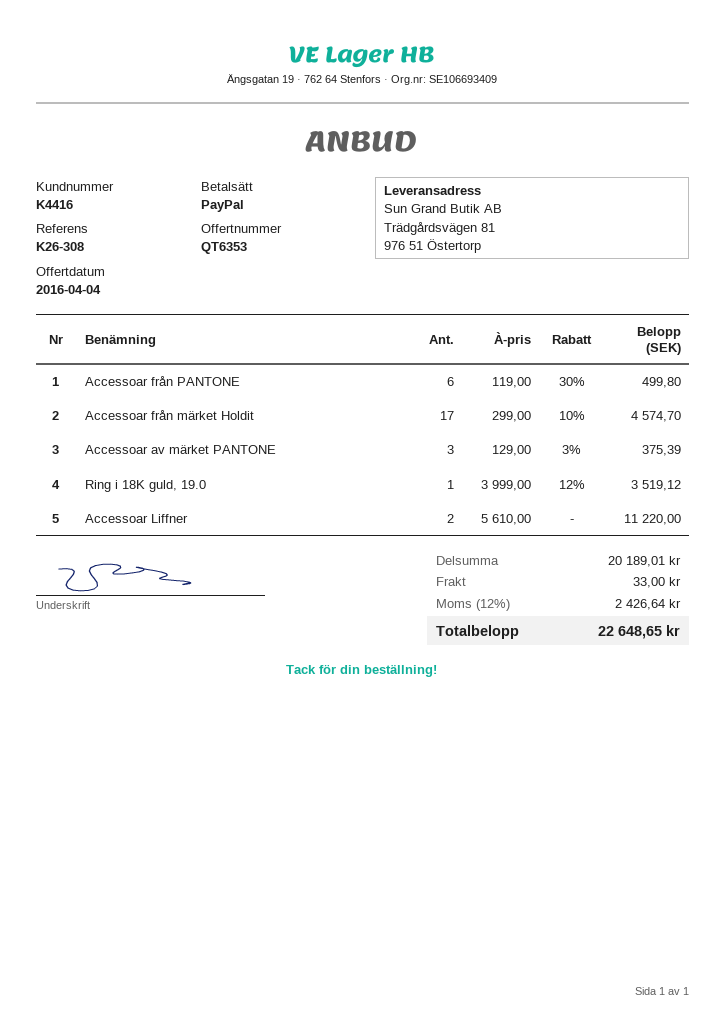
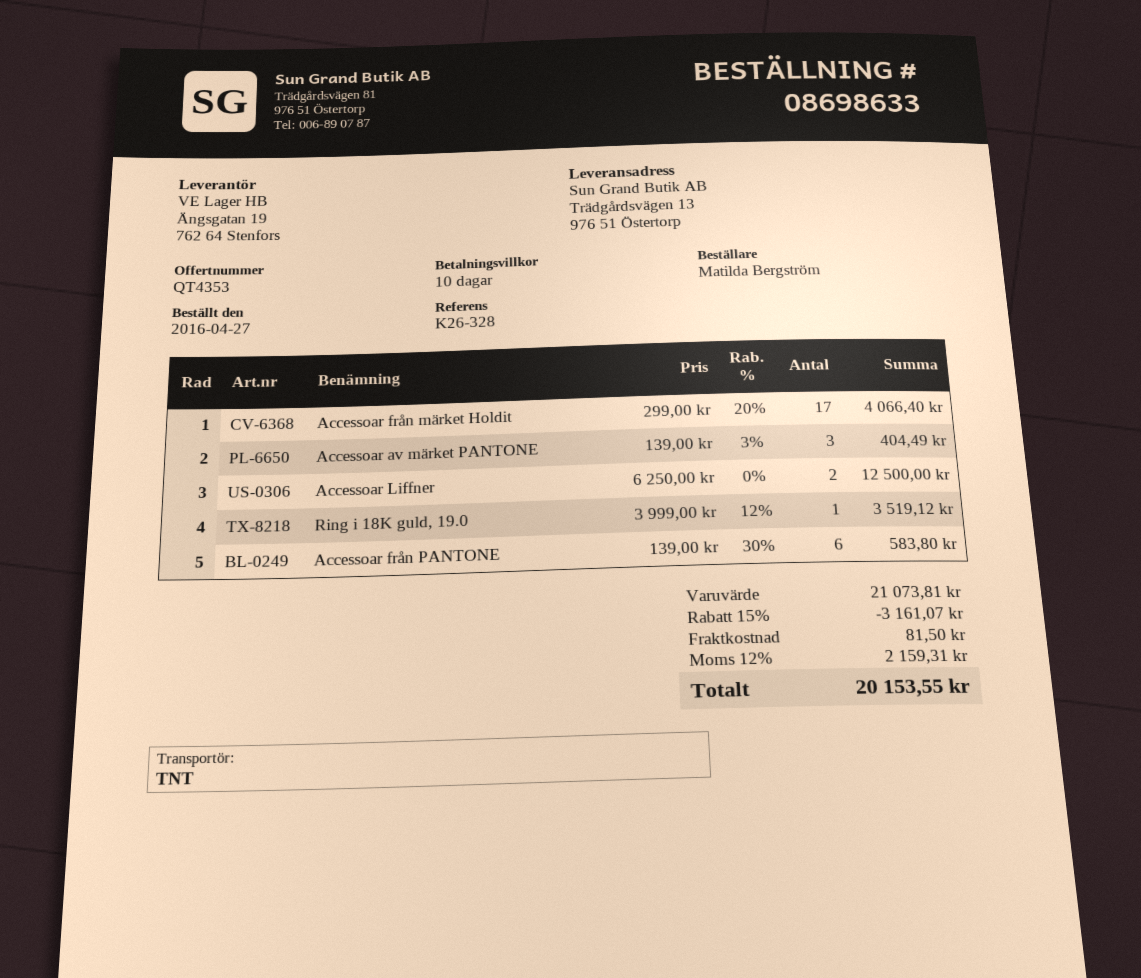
quote number: QT6353 -> QT4353
reference: K26-308 -> K26-328
ship to: Trädgårdsvägen 81, 976 51 Östertorp -> Trädgårdsvägen 13, 976 51 Östertorp
Accessoar från PANTONE: 6 x 119.00 - 30% = 499.80 -> 6 x 139.00 - 30% = 583.80
Accessoar från märket Holdit: 17 x 299.00 - 10% = 4574.70 -> 17 x 299.00 - 20% = 4066.40
Accessoar av märket PANTONE: 3 x 129.00 - 3% = 375.39 -> 3 x 139.00 - 3% = 404.49
Accessoar Liffner: 2 x 5610.00 = 11220.00 -> 2 x 6250.00 = 12500.00
subtotal: 20189.01 -> 21073.81
discount: none -> 15% = 3161.07
shipping: 33.00 -> 81.50
tax: 12% = 2426.64 -> 12% = 2159.31
total: 22648.65 -> 20153.55

